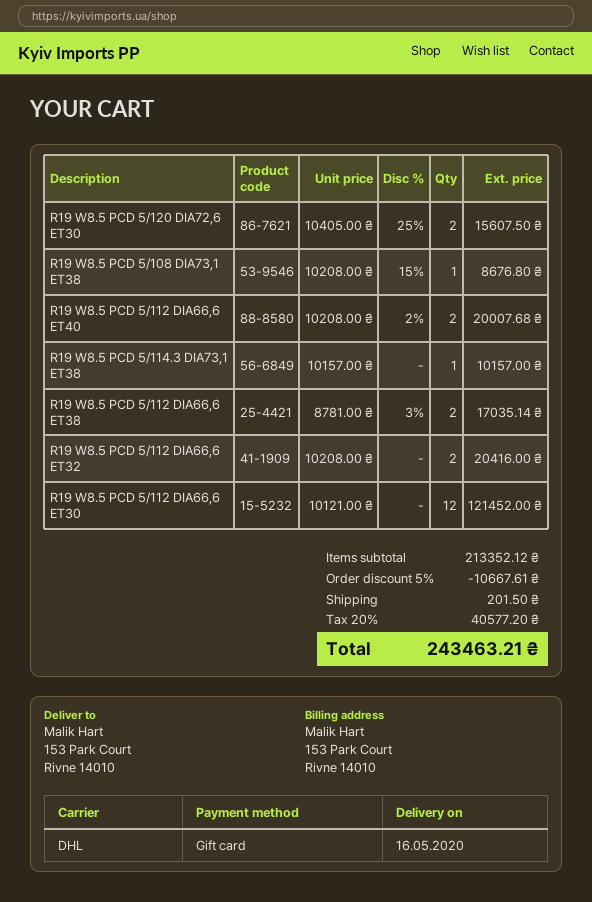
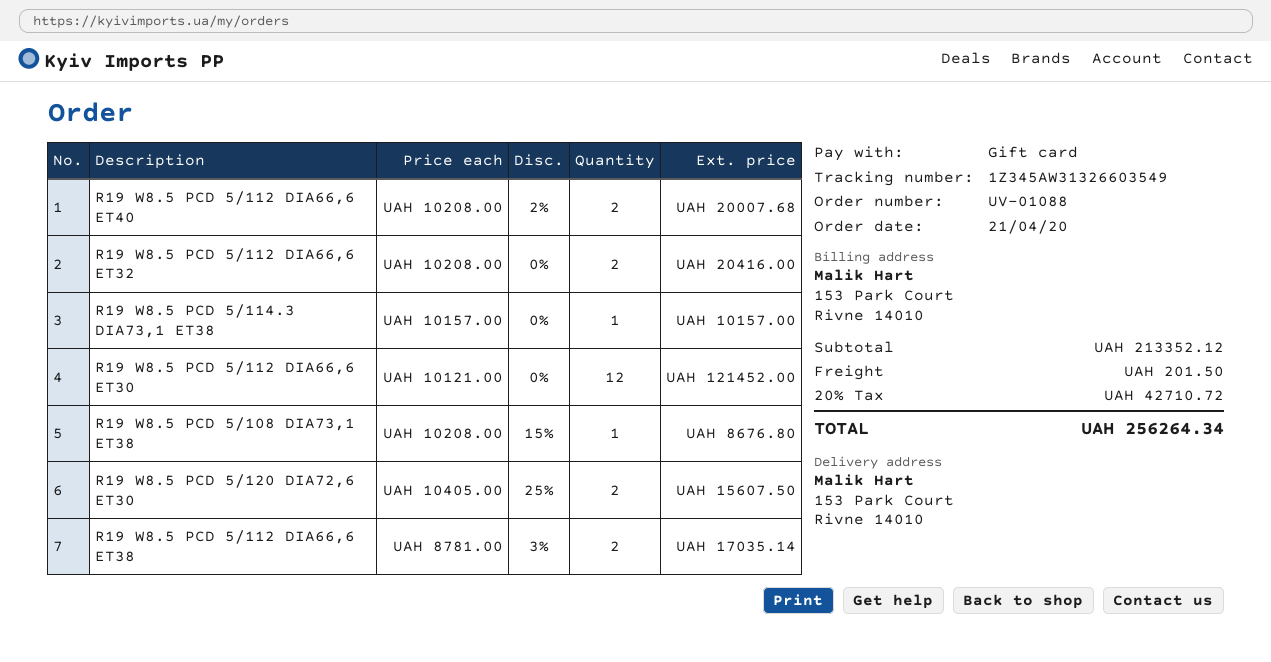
discount: 5% = 10667.61 -> none
tax: 20% = 40577.20 -> 20% = 42710.72
total: 243463.21 -> 256264.34

